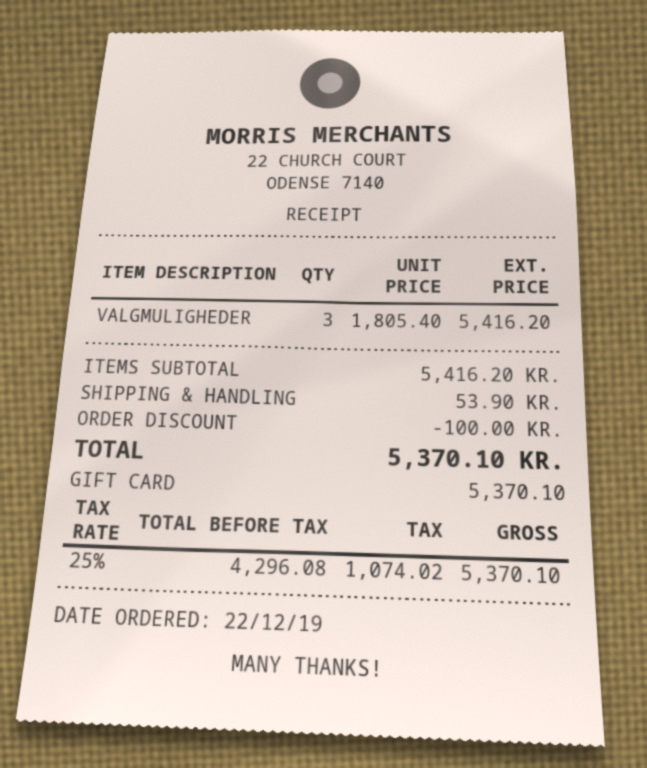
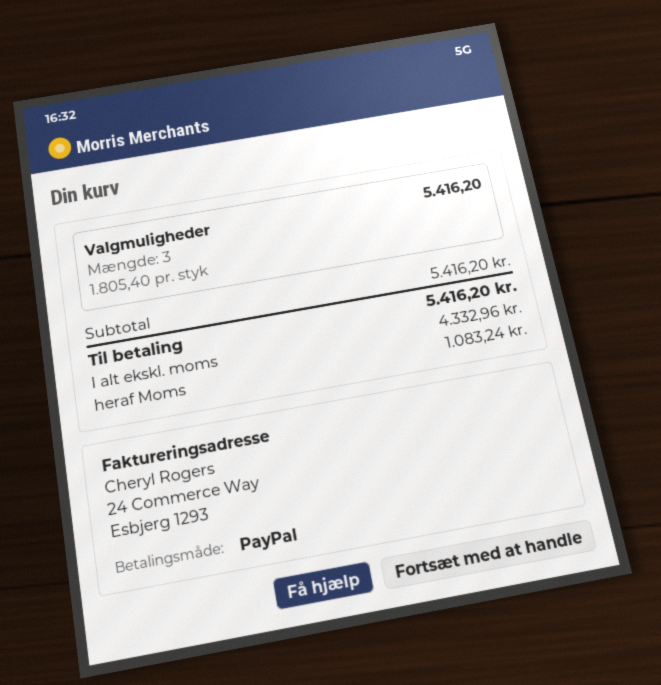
payment method: gift card -> PayPal
discount: 100.00 -> none
shipping: 53.90 -> none
net: 4296.08 -> 4332.96
tax: 1074.02 -> 1083.24
total: 5370.10 -> 5416.20

